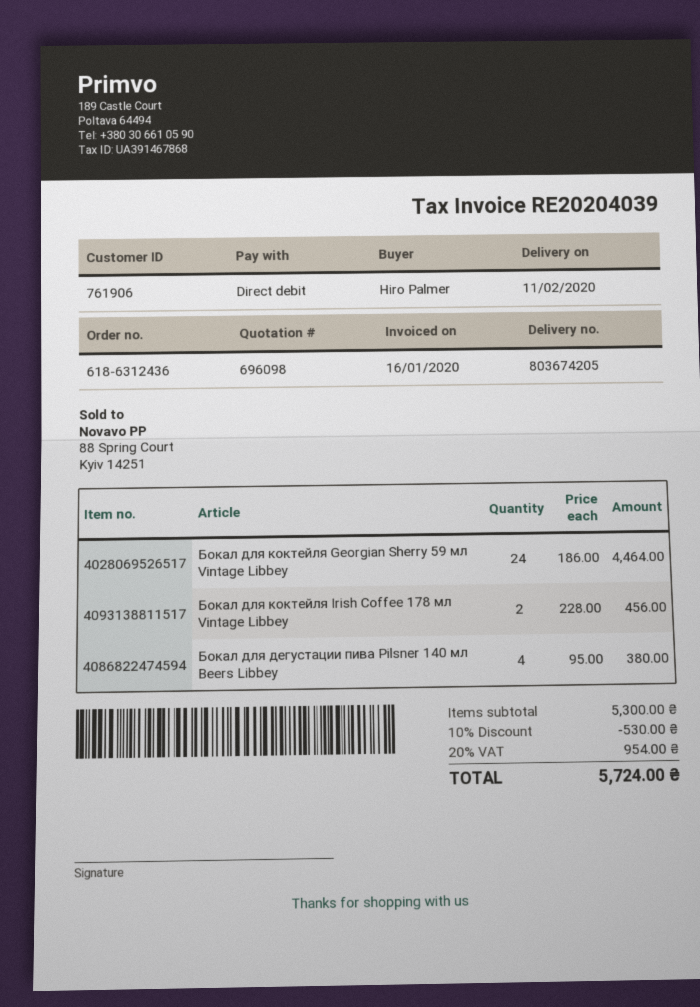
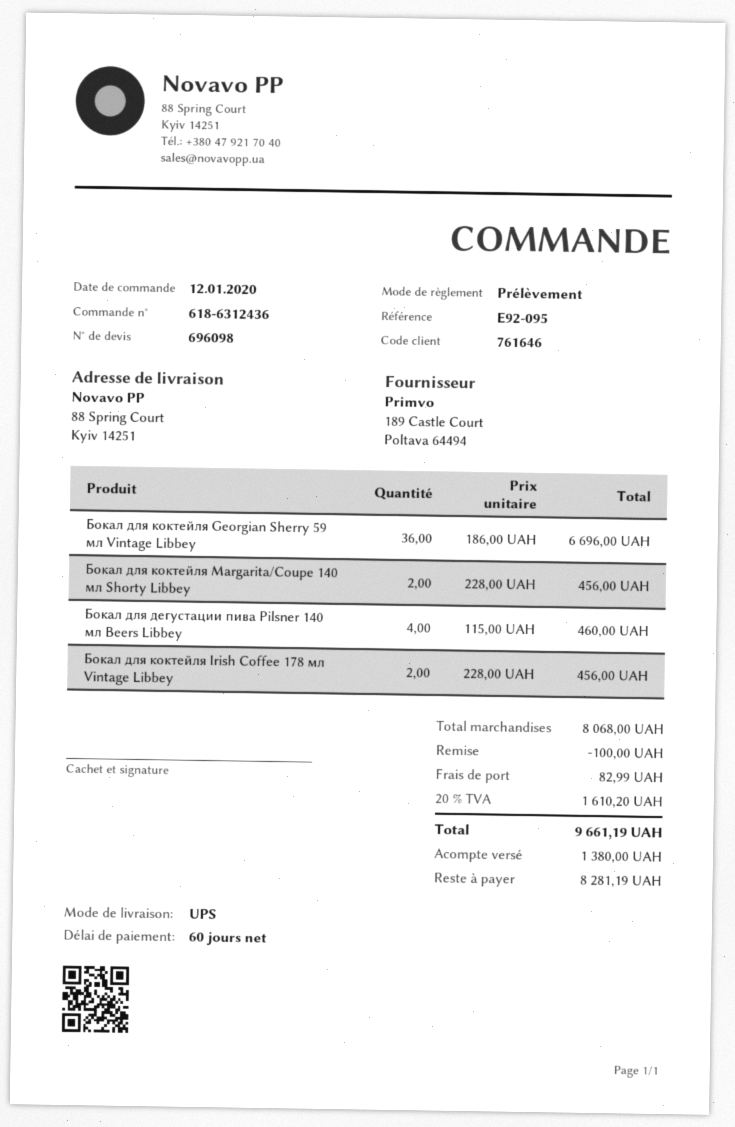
customer number: 761906 -> 761646
Бокал для коктейля Georgian Sherry 59 мл Vintage Libbey: 24 x 186.00 = 4464.00 -> 36 x 186.00 = 6696.00
Бокал для дегустации пива Pilsner 140 мл Beers Libbey: 4 x 95.00 = 380.00 -> 4 x 115.00 = 460.00
Бокал для коктейля Margarita/Coupe 140 мл Shorty Libbey: none -> 2 x 228.00 = 456.00
subtotal: 5300.00 -> 8068.00
discount: 530.00 -> 100.00
shipping: none -> 82.99
tax: 20% = 954.00 -> 20% = 1610.20
total: 5724.00 -> 9661.19

